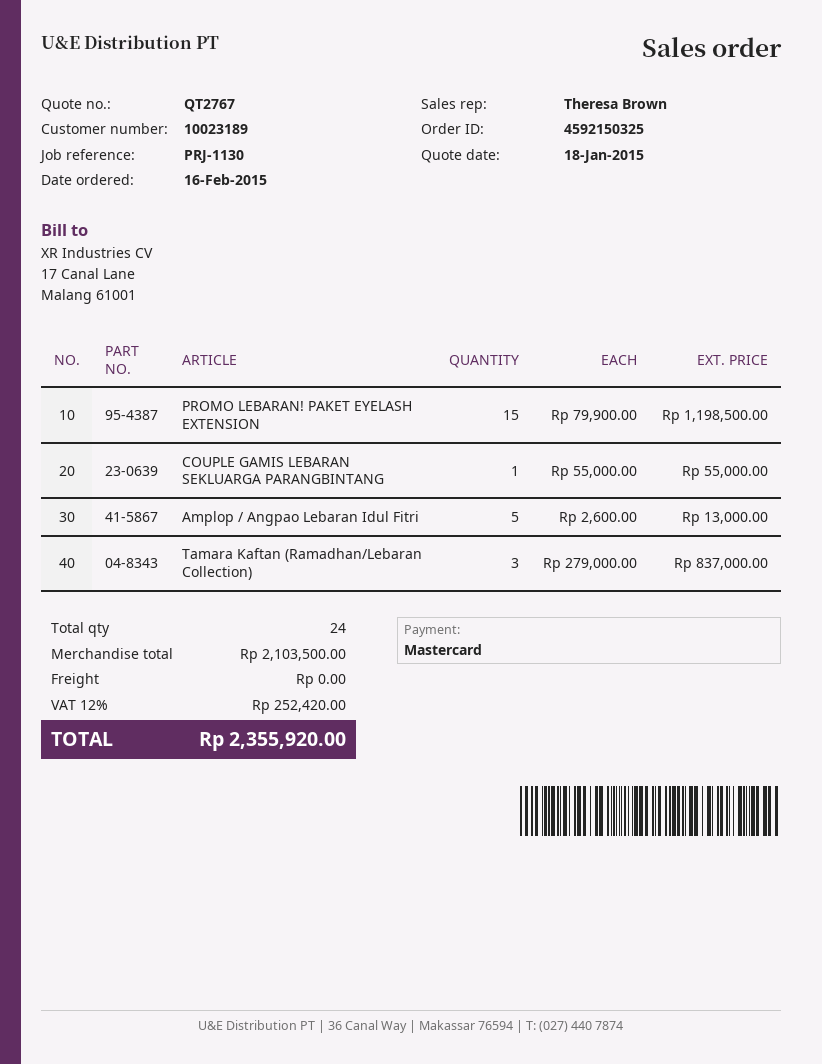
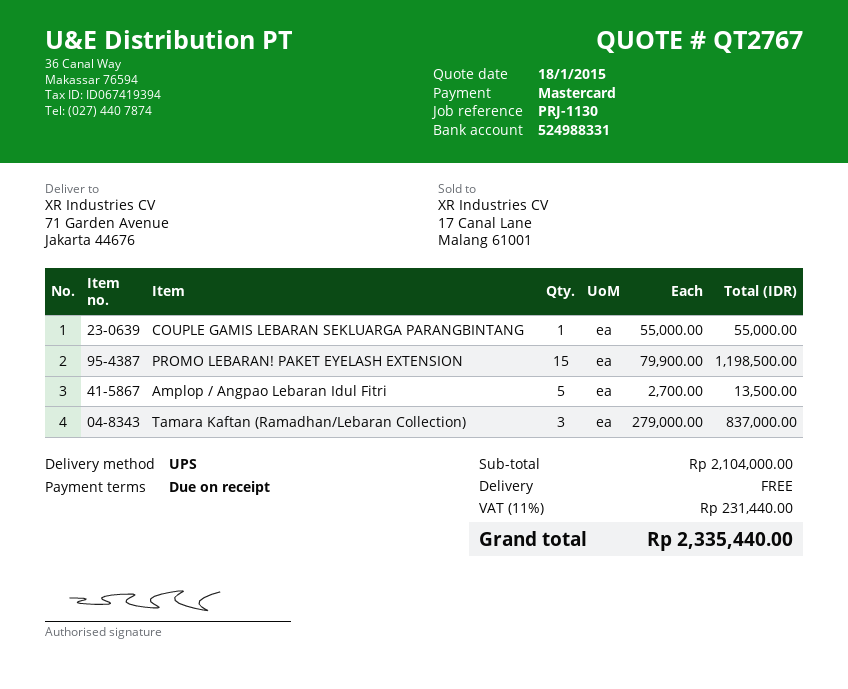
Amplop / Angpao Lebaran Idul Fitri: 5 x 2600.00 = 13000.00 -> 5 x 2700.00 = 13500.00
subtotal: 2103500.00 -> 2104000.00
tax: 12% = 252420.00 -> 11% = 231440.00
total: 2355920.00 -> 2335440.00

